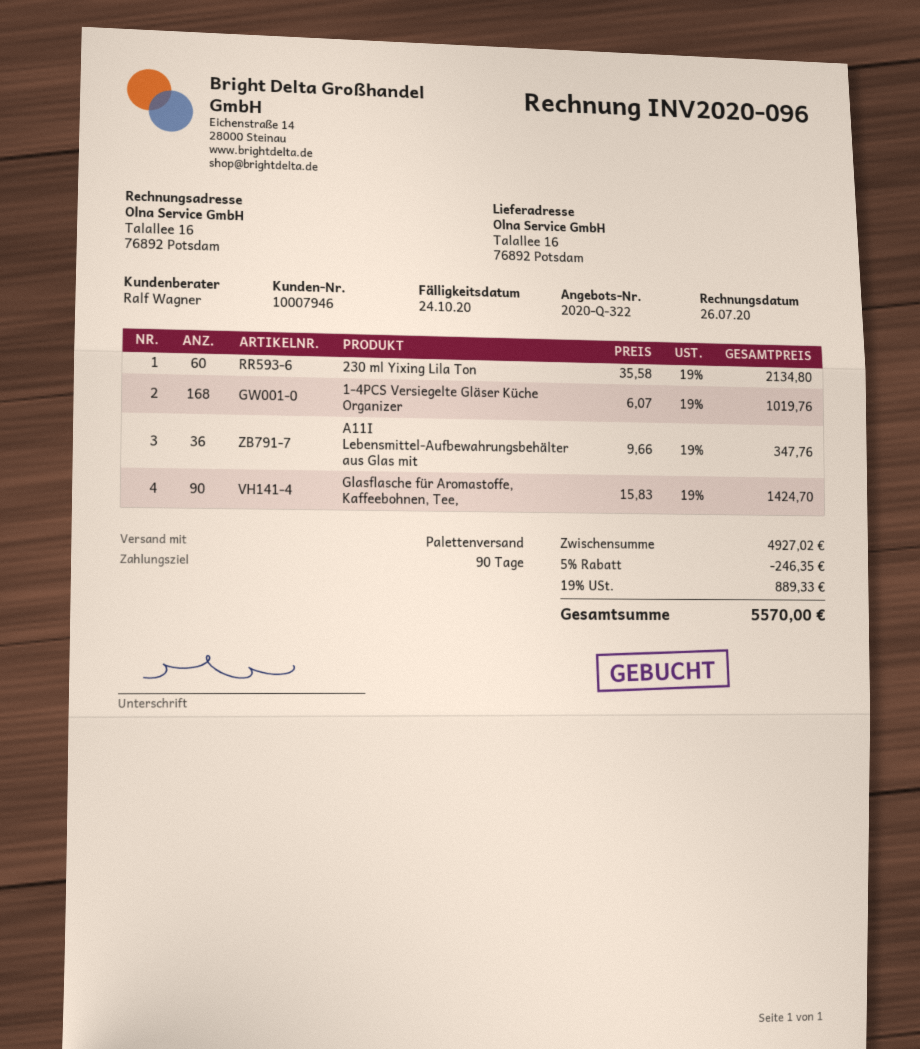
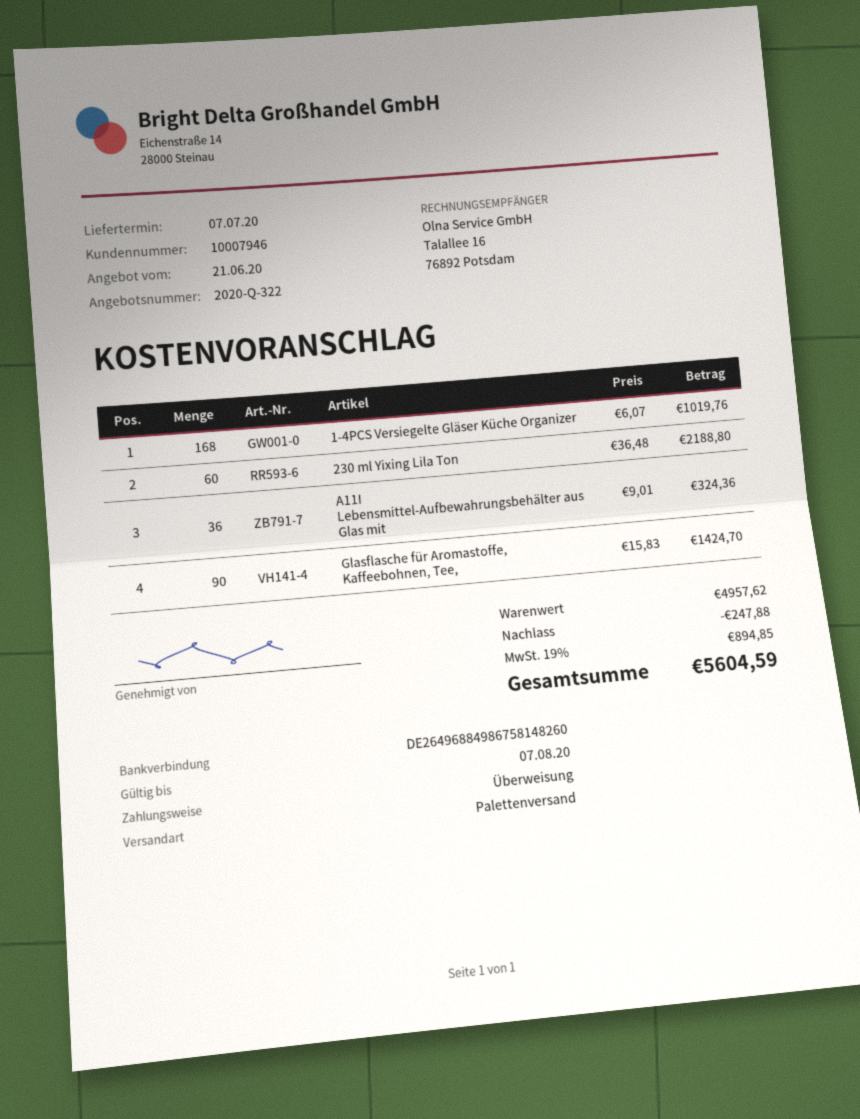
230 ml Yixing Lila Ton: 60 x 35.58 = 2134.80 -> 60 x 36.48 = 2188.80
A11I Lebensmittel-Aufbewahrungsbehälter aus Glas mit: 36 x 9.66 = 347.76 -> 36 x 9.01 = 324.36
subtotal: 4927.02 -> 4957.62
discount: 246.35 -> 247.88
tax: 19% = 889.33 -> 19% = 894.85
total: 5570.00 -> 5604.59

